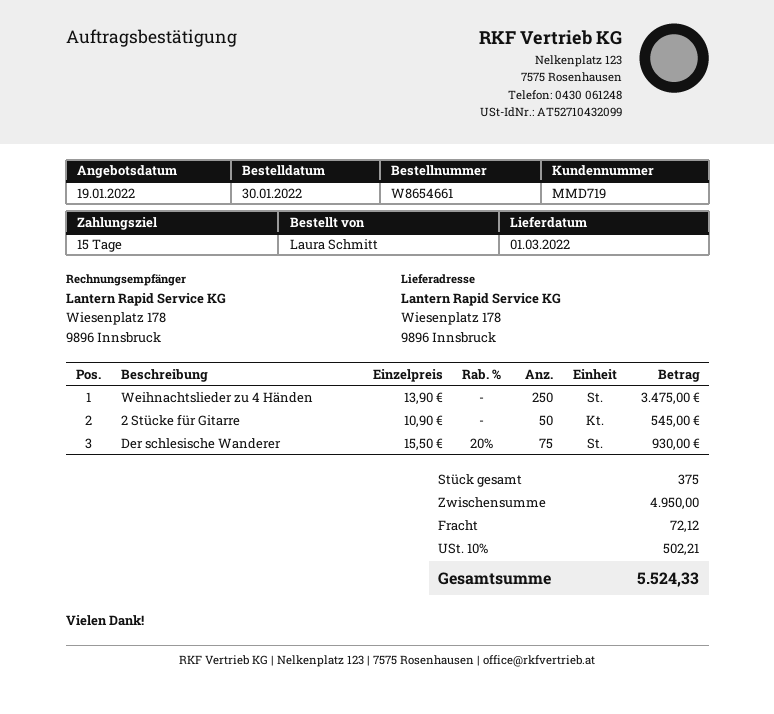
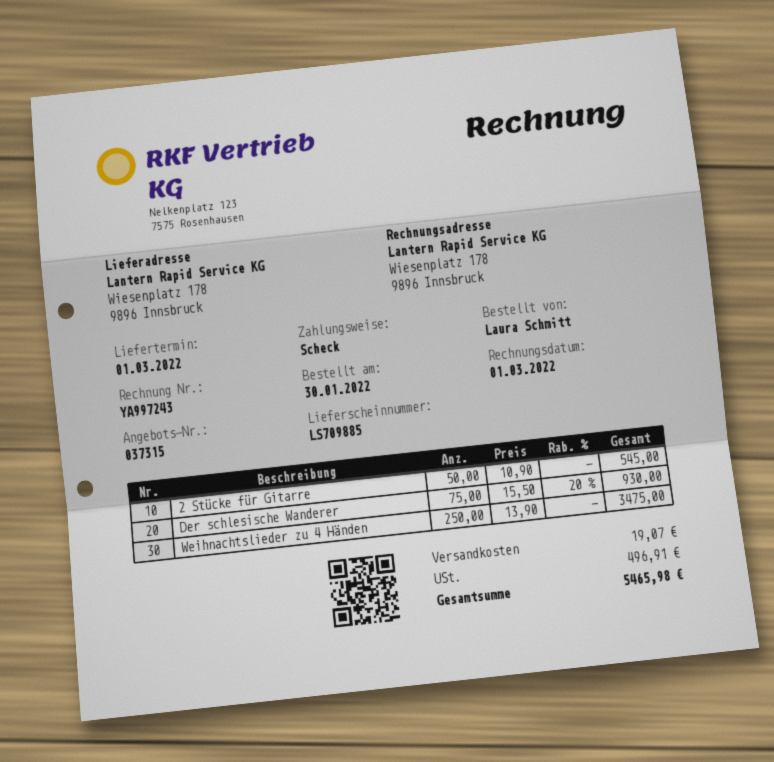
shipping: 72.12 -> 19.07
tax: 502.21 -> 496.91
total: 5524.33 -> 5465.98

